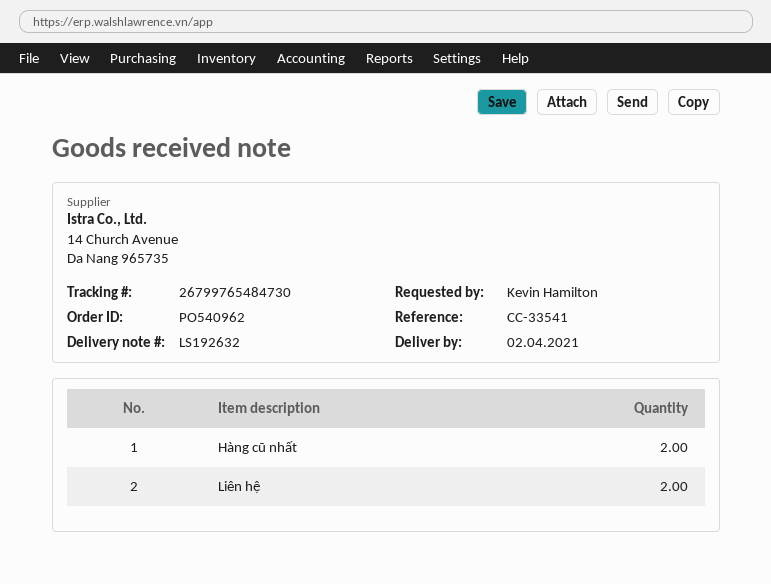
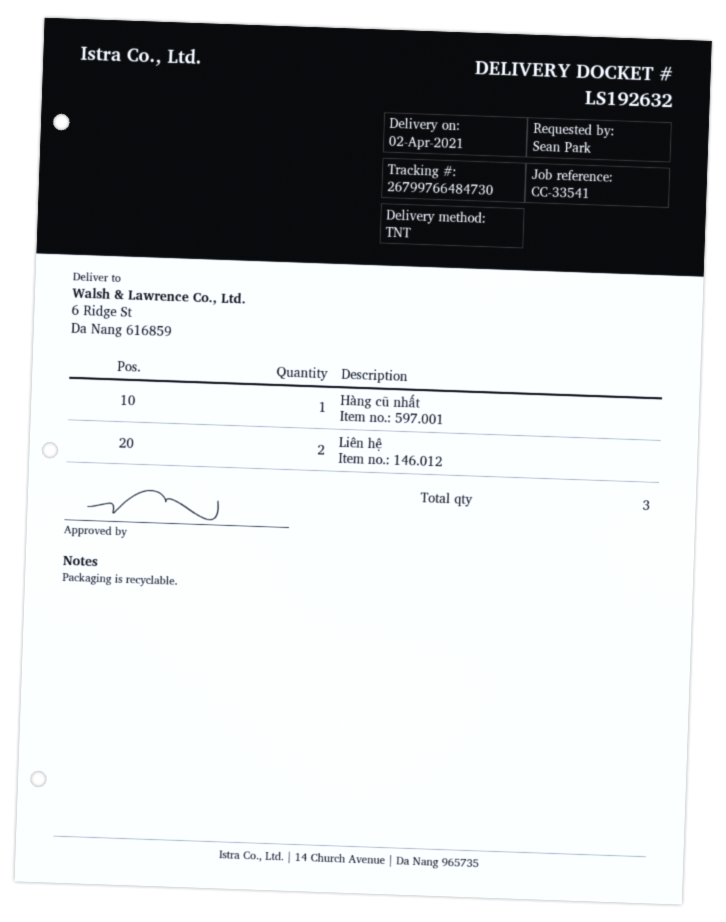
ordered by: Kevin Hamilton -> Sean Park
tracking number: 26799765484730 -> 26799766484730
Hàng cũ nhất: 2 -> 1

